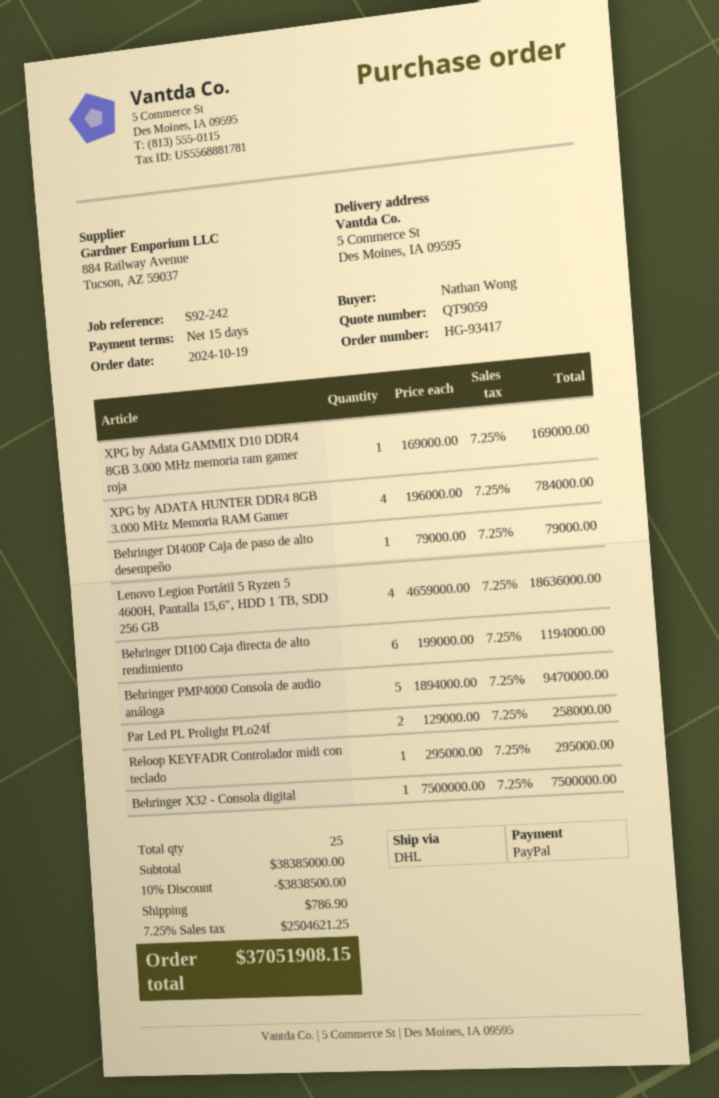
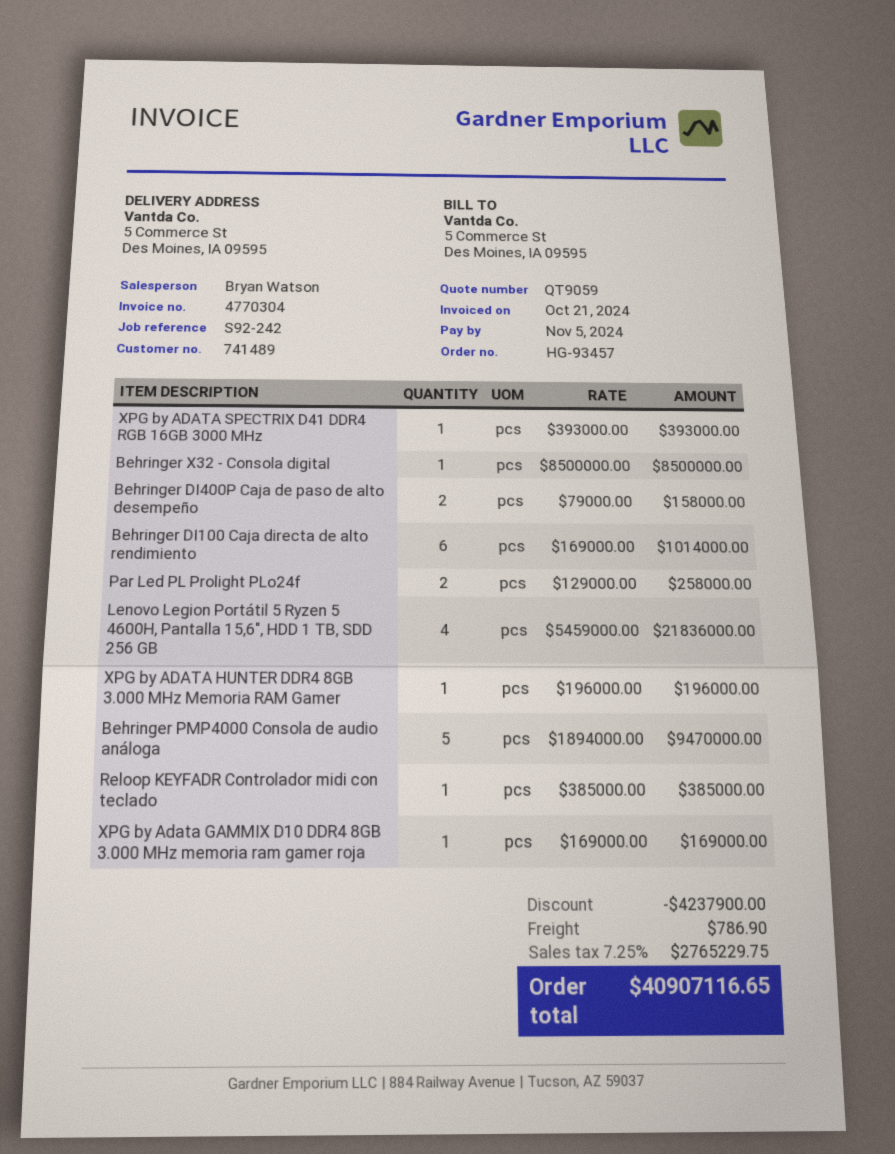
order number: HG-93417 -> HG-93457
XPG by ADATA HUNTER DDR4 8GB 3.000 MHz Memoria RAM Gamer: 4 x 196000.00 = 784000.00 -> 1 x 196000.00 = 196000.00
Behringer DI400P Caja de paso de alto desempeño: 1 x 79000.00 = 79000.00 -> 2 x 79000.00 = 158000.00
Lenovo Legion Portátil 5 Ryzen 5 4600H, Pantalla 15,6", HDD 1 TB, SDD 256 GB: 4 x 4659000.00 = 18636000.00 -> 4 x 5459000.00 = 21836000.00
Behringer DI100 Caja directa de alto rendimiento: 6 x 199000.00 = 1194000.00 -> 6 x 169000.00 = 1014000.00
Reloop KEYFADR Controlador midi con teclado: 1 x 295000.00 = 295000.00 -> 1 x 385000.00 = 385000.00
Behringer X32 - Consola digital: 1 x 7500000.00 = 7500000.00 -> 1 x 8500000.00 = 8500000.00
XPG by ADATA SPECTRIX D41 DDR4 RGB 16GB 3000 MHz: none -> 1 x 393000.00 = 393000.00
discount: 3838500.00 -> 4237900.00
tax: 7.25% = 2504621.25 -> 7.25% = 2765229.75
total: 37051908.15 -> 40907116.65

